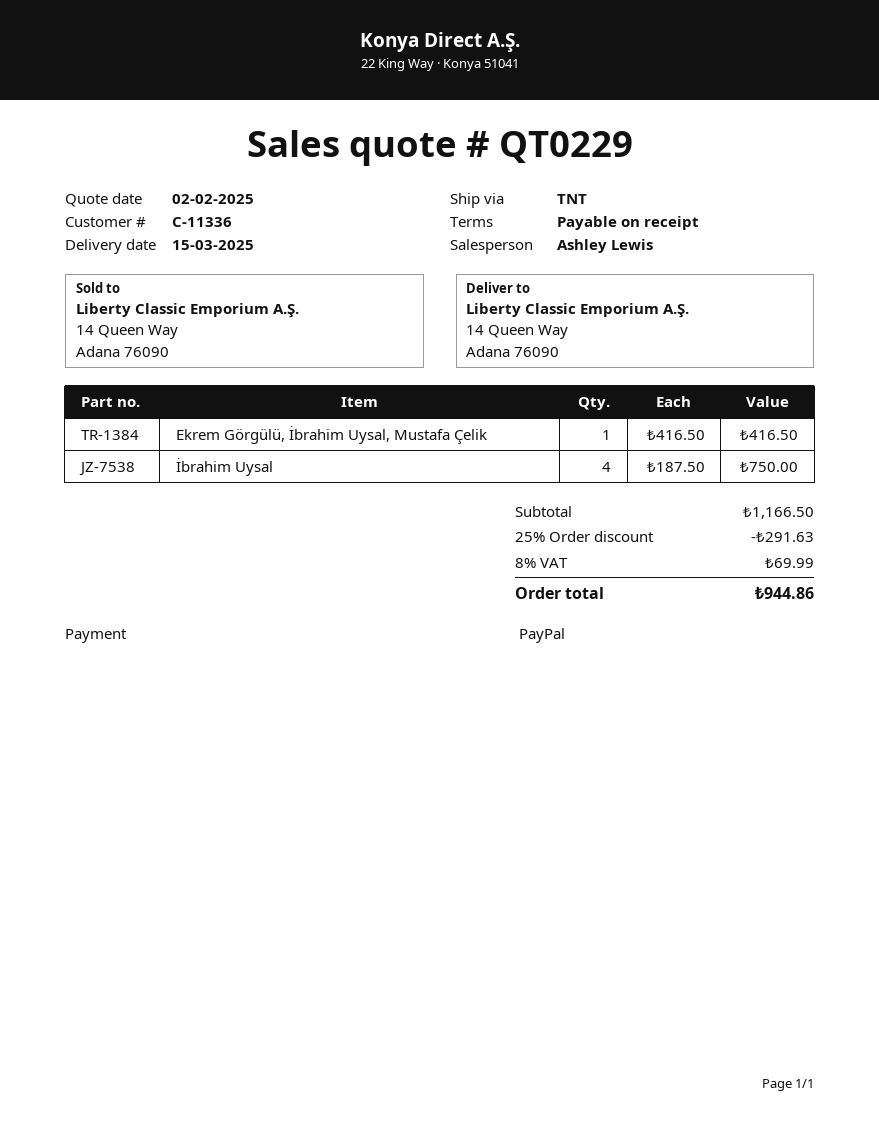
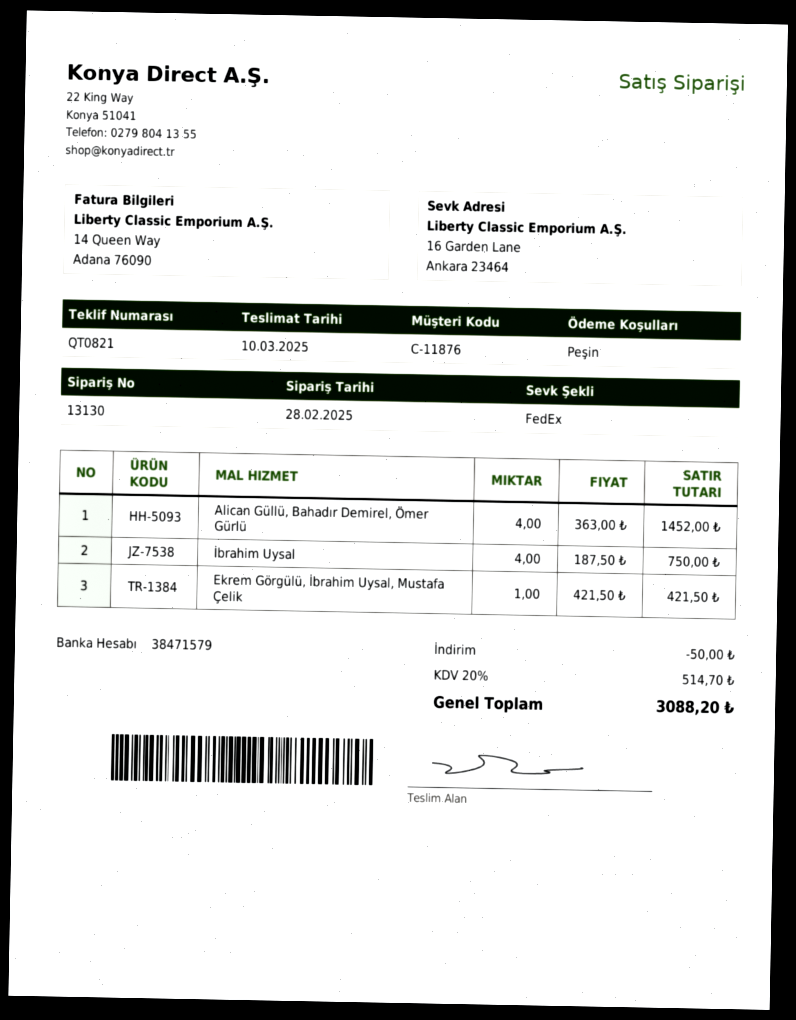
quote number: QT0229 -> QT0821
delivery date: 2025-03-15 -> 2025-03-10
customer number: C-11336 -> C-11876
shipping method: TNT -> FedEx
ship to: 14 Queen Way, Adana 76090 -> 16 Garden Lane, Ankara 23464
Ekrem Görgülü, İbrahim Uysal, Mustafa Çelik: 1 x 416.50 = 416.50 -> 1 x 421.50 = 421.50
Alican Güllü, Bahadır Demirel, Ömer Gürlü: none -> 4 x 363.00 = 1452.00
discount: 291.63 -> 50.00
tax: 8% = 69.99 -> 20% = 514.70
total: 944.86 -> 3088.20

